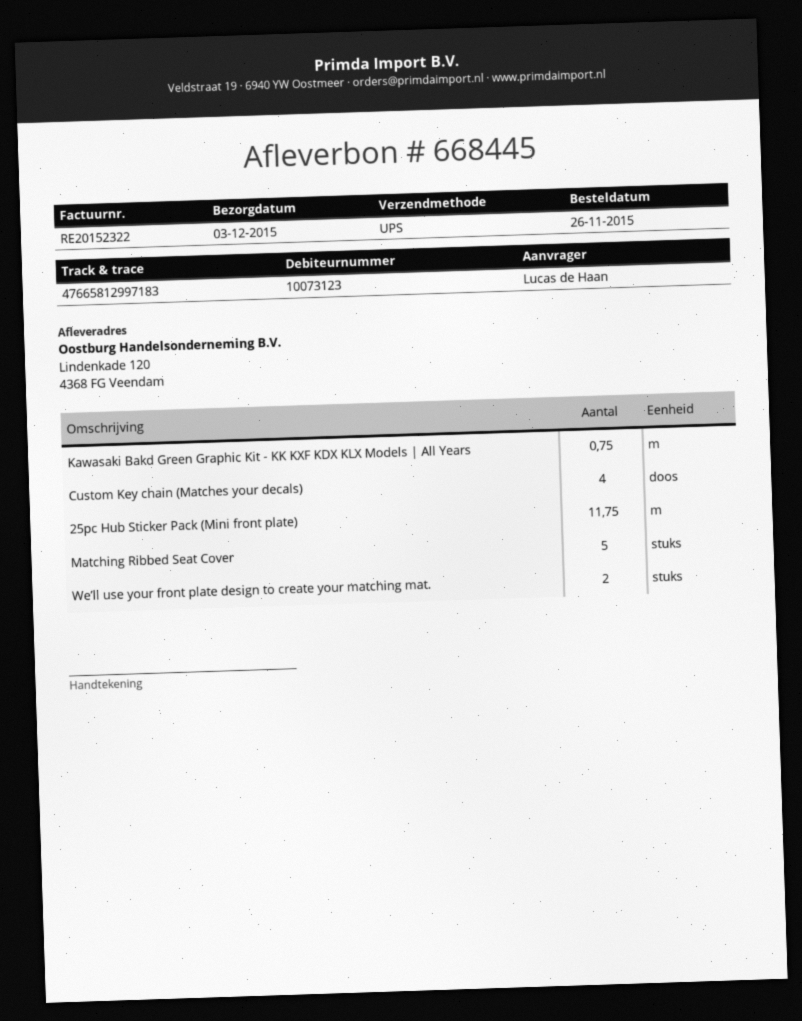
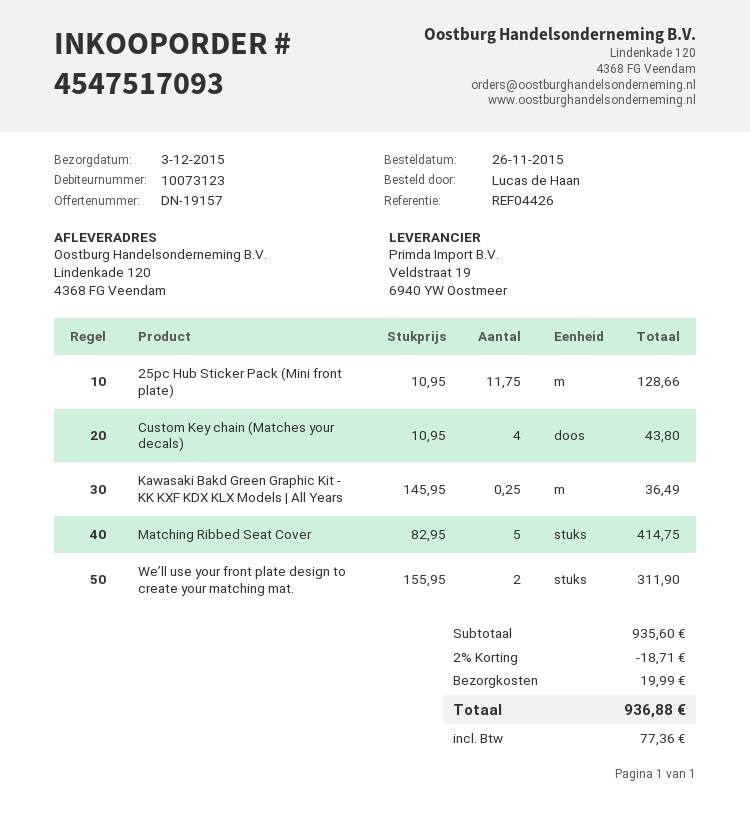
Kawasaki Bakd Green Graphic Kit - KK KXF KDX KLX Models | All Years: 0.75 -> 0.25

